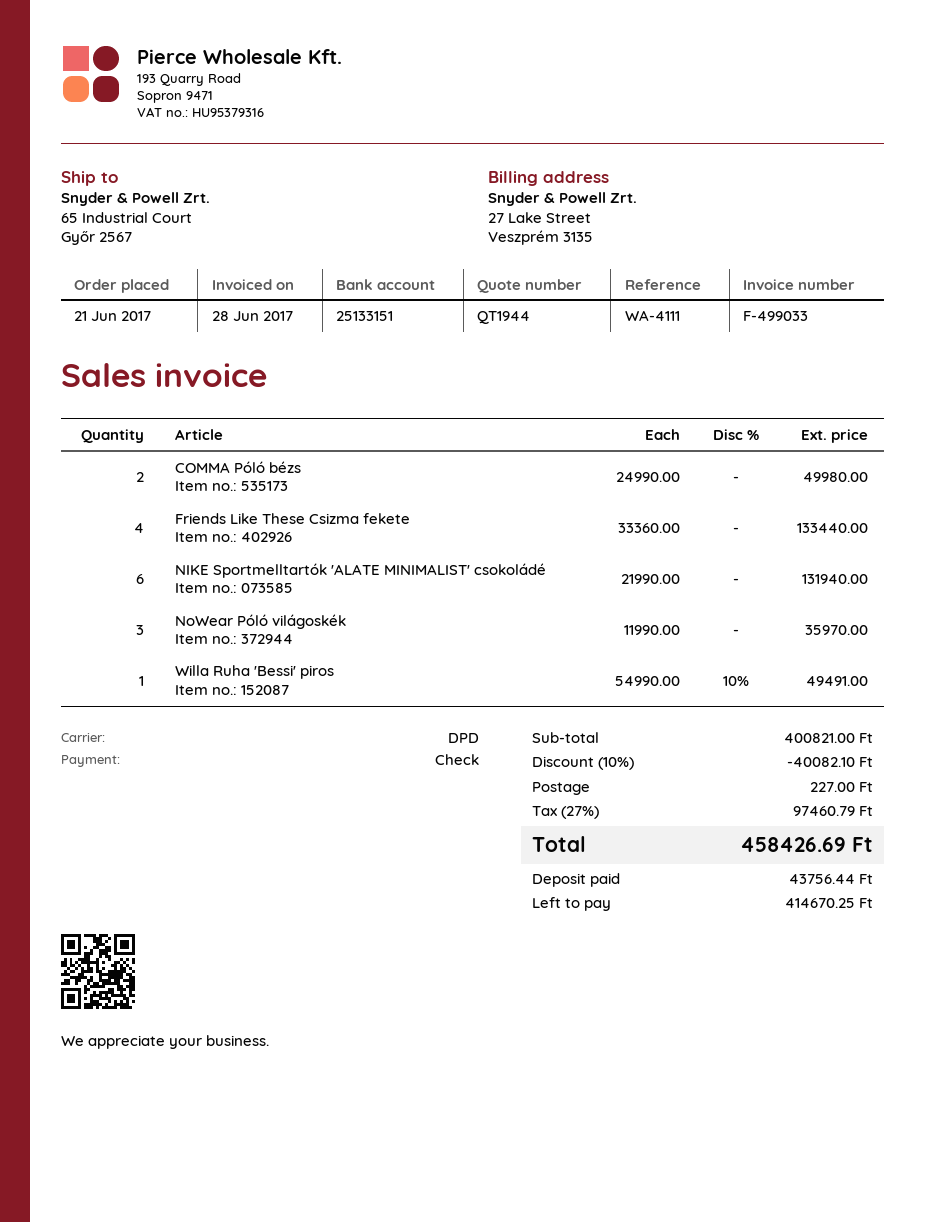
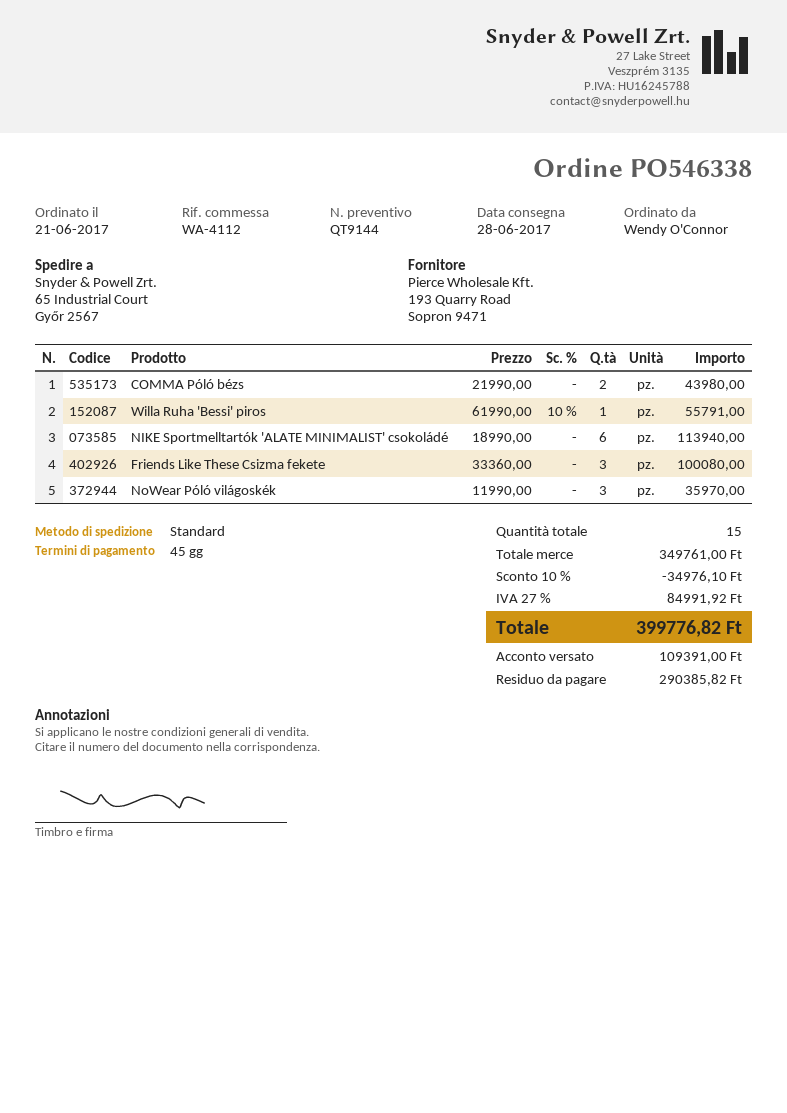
quote number: QT1944 -> QT9144
reference: WA-4111 -> WA-4112
shipping method: DPD -> standard
COMMA Póló bézs: 2 x 24990.00 = 49980.00 -> 2 x 21990.00 = 43980.00
Friends Like These Csizma fekete: 4 x 33360.00 = 133440.00 -> 3 x 33360.00 = 100080.00
NIKE Sportmelltartók 'ALATE MINIMALIST' csokoládé: 6 x 21990.00 = 131940.00 -> 6 x 18990.00 = 113940.00
Willa Ruha 'Bessi' piros: 1 x 54990.00 - 10% = 49491.00 -> 1 x 61990.00 - 10% = 55791.00
subtotal: 400821.00 -> 349761.00
discount: 10% = 40082.10 -> 10% = 34976.10
shipping: 227.00 -> none
tax: 27% = 97460.79 -> 27% = 84991.92
total: 458426.69 -> 399776.82
deposit: 43756.44 -> 109391.00
balance: 414670.25 -> 290385.82

